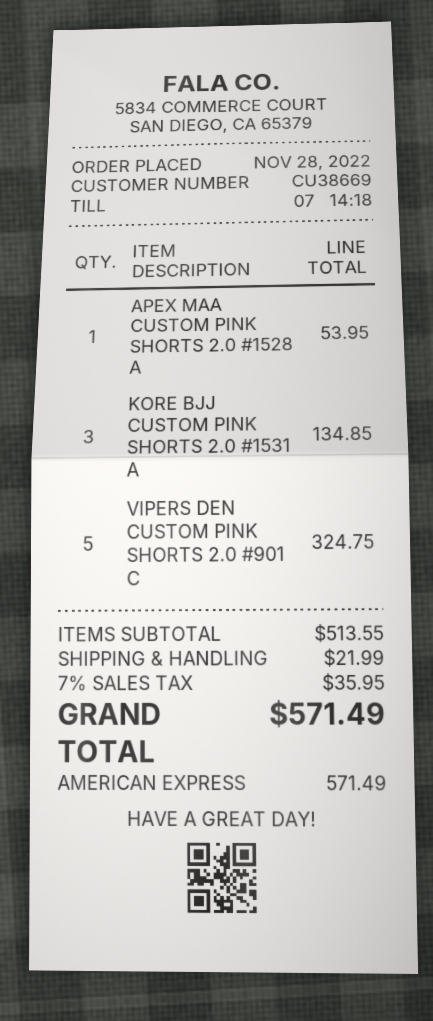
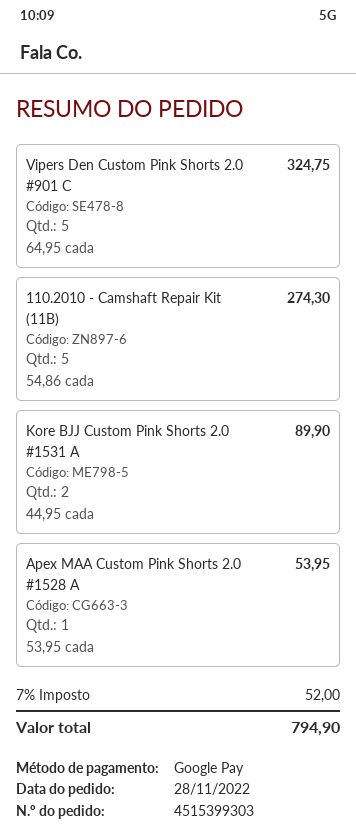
payment method: American Express -> Google Pay
KORE BJJ CUSTOM PINK SHORTS 2.0 #1531 A: 3 for 134.85 -> 2 for 89.90
110.2010 - Camshaft Repair Kit (11B): none -> 5 for 274.30
shipping: 21.99 -> none
tax: 7% = 35.95 -> 7% = 52.00
total: 571.49 -> 794.90

